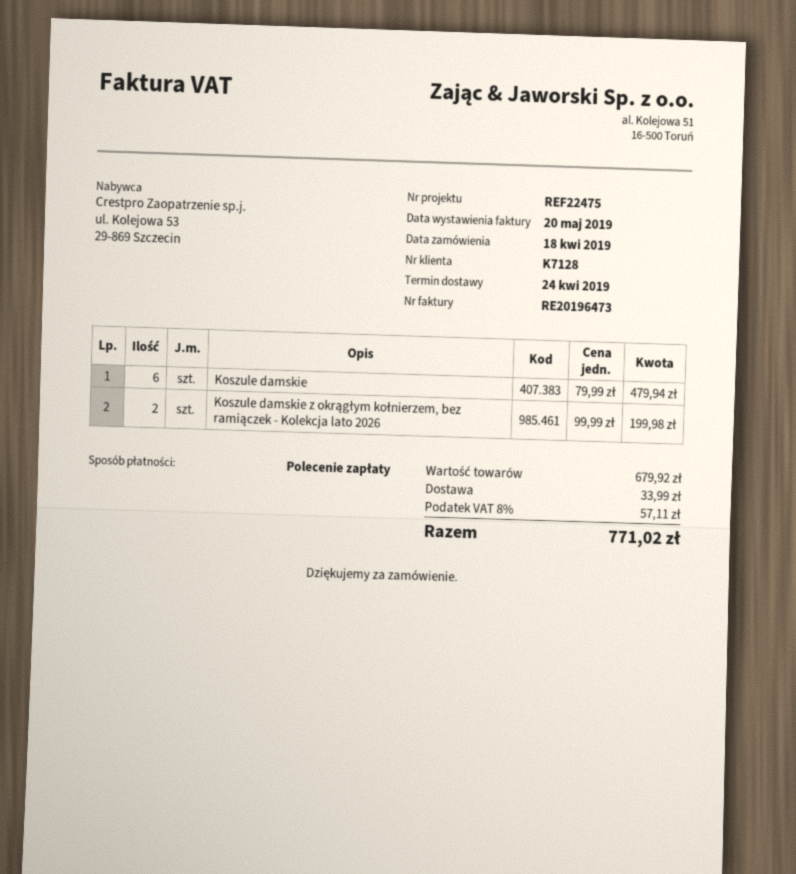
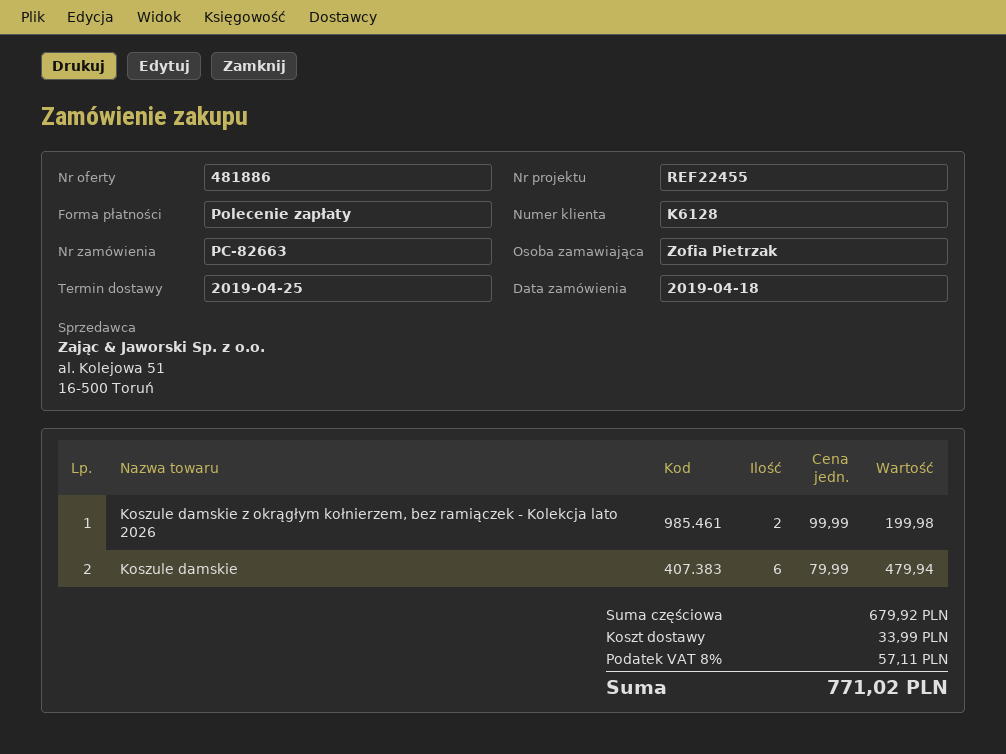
delivery date: 2019-04-24 -> 2019-04-25
customer number: K7128 -> K6128
reference: REF22475 -> REF22455

